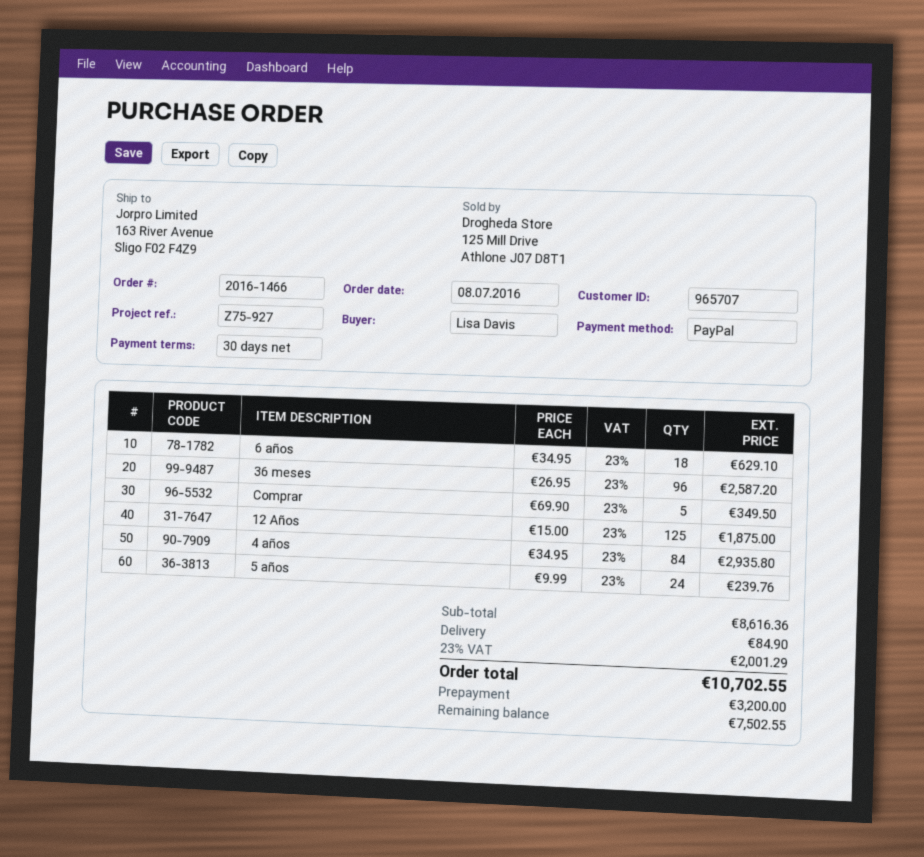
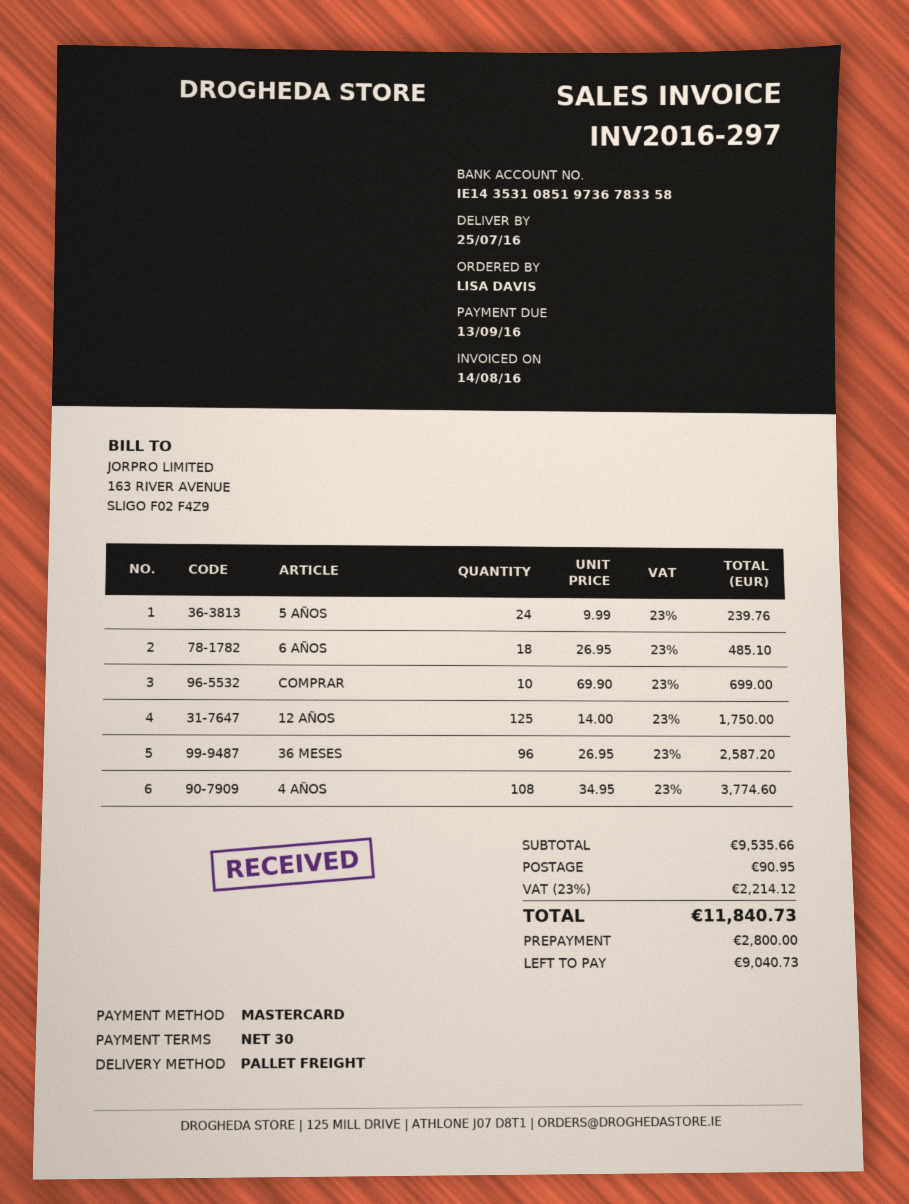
payment method: PayPal -> Mastercard
6 años: 18 x 34.95 = 629.10 -> 18 x 26.95 = 485.10
Comprar: 5 x 69.90 = 349.50 -> 10 x 69.90 = 699.00
12 Años: 125 x 15.00 = 1875.00 -> 125 x 14.00 = 1750.00
4 años: 84 x 34.95 = 2935.80 -> 108 x 34.95 = 3774.60
subtotal: 8616.36 -> 9535.66
shipping: 84.90 -> 90.95
tax: 23% = 2001.29 -> 23% = 2214.12
total: 10702.55 -> 11840.73
deposit: 3200.00 -> 2800.00
balance: 7502.55 -> 9040.73

